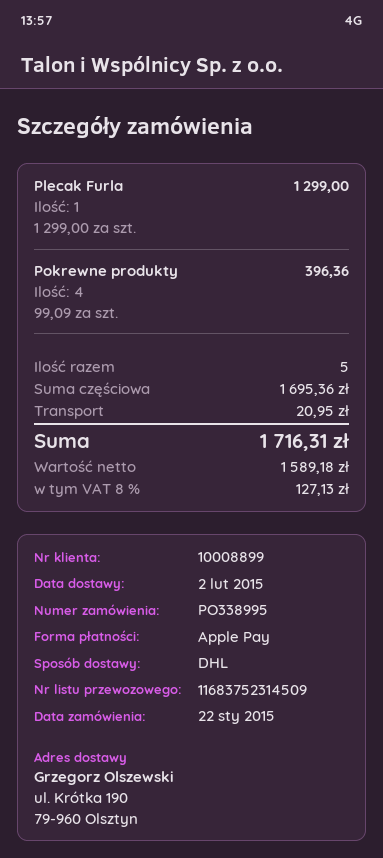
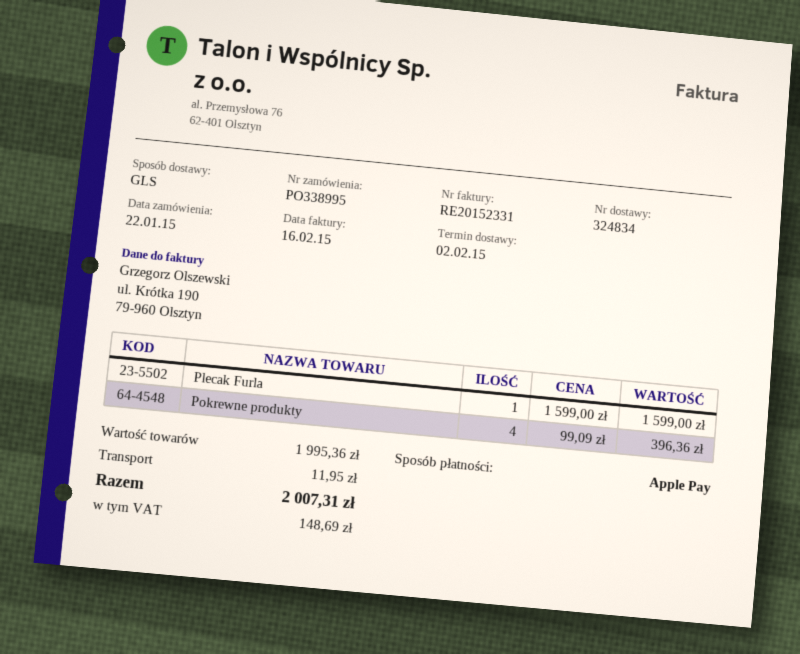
shipping method: DHL -> GLS
Plecak Furla: 1 x 1299.00 = 1299.00 -> 1 x 1599.00 = 1599.00
subtotal: 1695.36 -> 1995.36
shipping: 20.95 -> 11.95
tax: 127.13 -> 148.69
total: 1716.31 -> 2007.31

